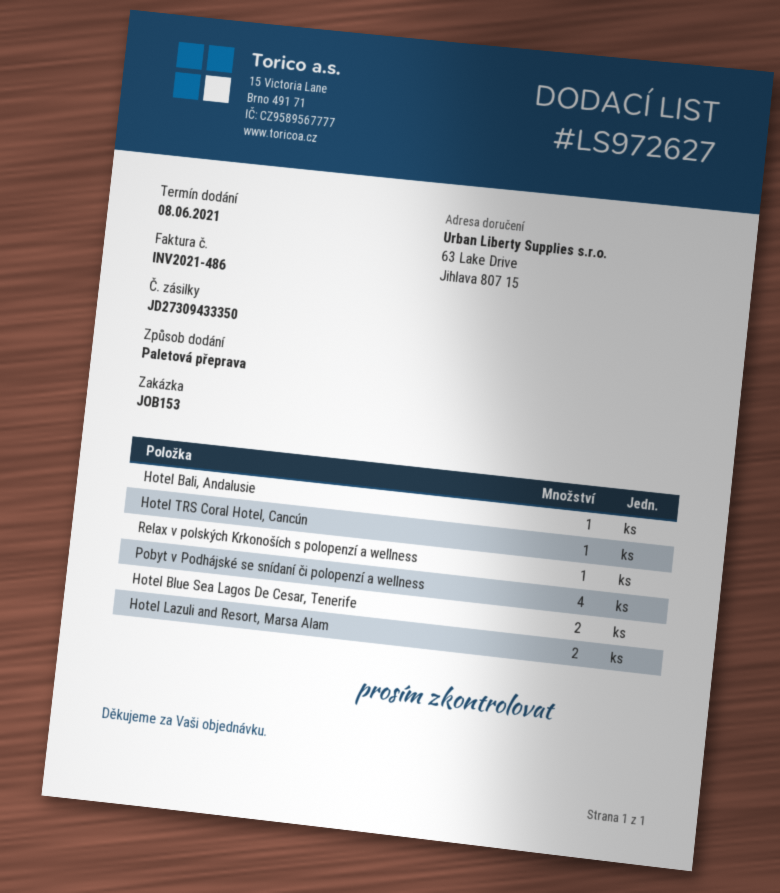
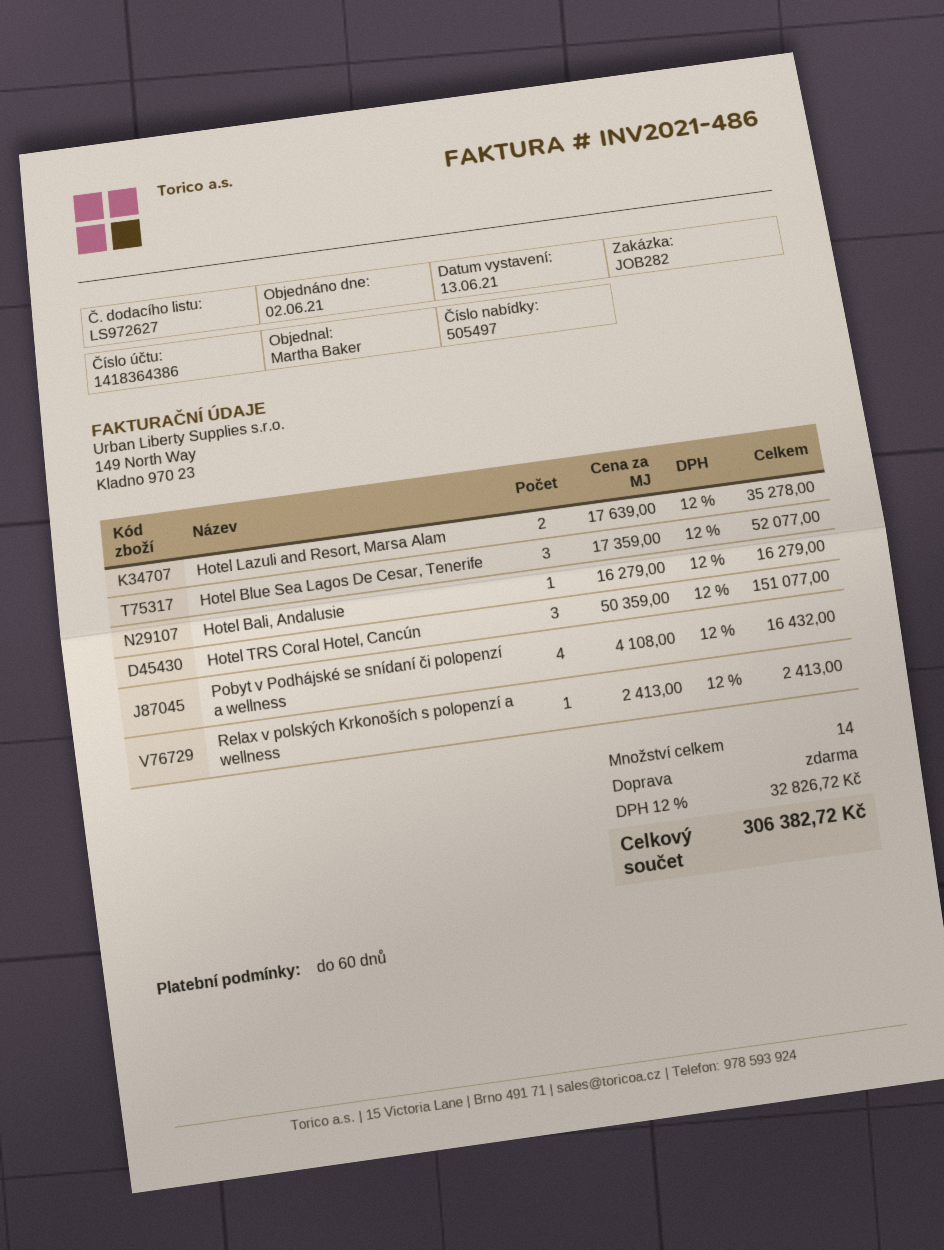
reference: JOB153 -> JOB282
Hotel TRS Coral Hotel, Cancún: 1 -> 3
Hotel Blue Sea Lagos De Cesar, Tenerife: 2 -> 3

